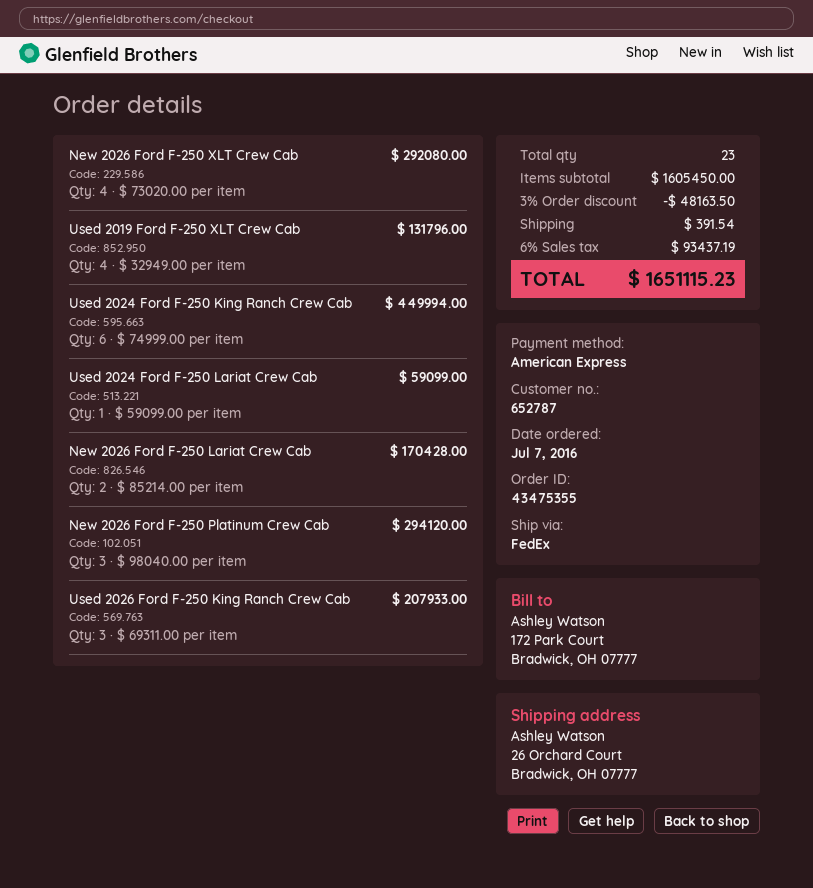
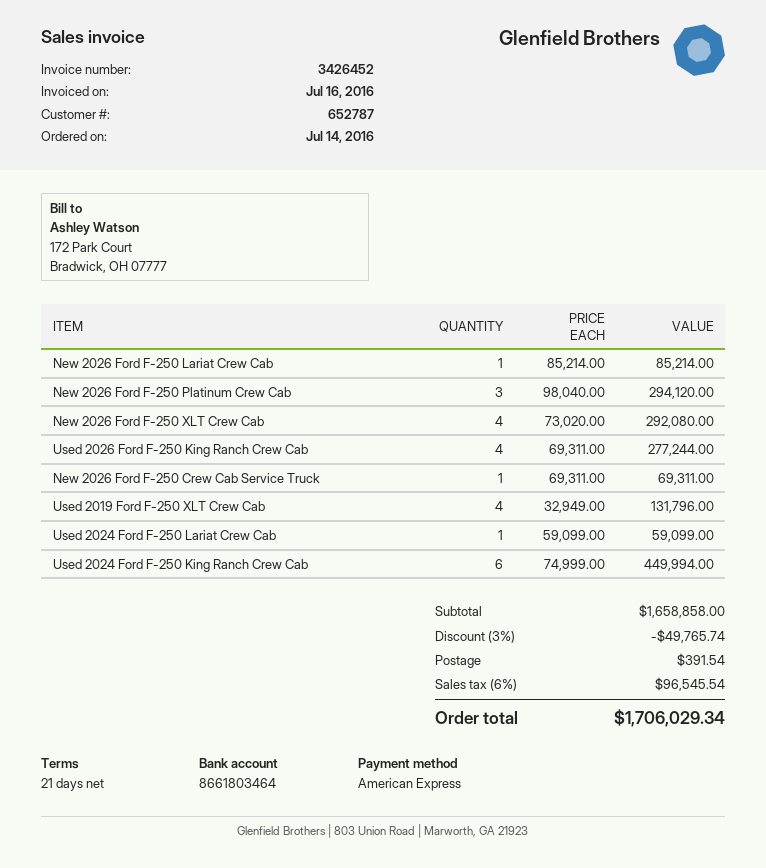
order date: 2016-07-07 -> 2016-07-14
New 2026 Ford F-250 Lariat Crew Cab: 2 x 85214.00 = 170428.00 -> 1 x 85214.00 = 85214.00
Used 2026 Ford F-250 King Ranch Crew Cab: 3 x 69311.00 = 207933.00 -> 4 x 69311.00 = 277244.00
New 2026 Ford F-250 Crew Cab Service Truck: none -> 1 x 69311.00 = 69311.00
subtotal: 1605450.00 -> 1658858.00
discount: 3% = 48163.50 -> 3% = 49765.74
tax: 6% = 93437.19 -> 6% = 96545.54
total: 1651115.23 -> 1706029.34

